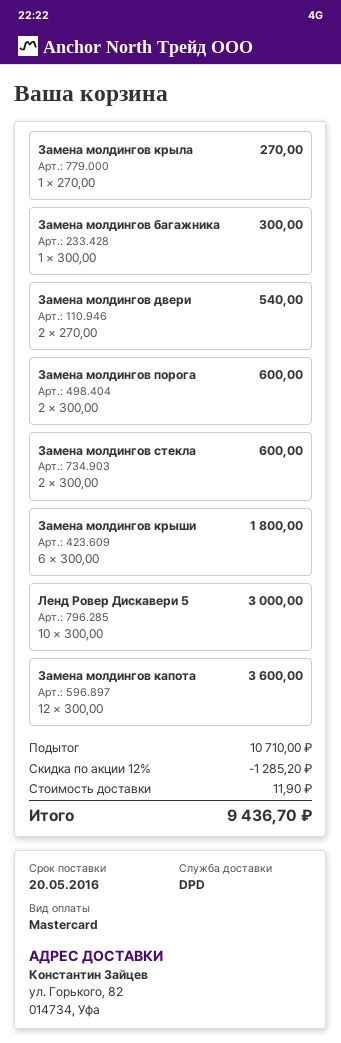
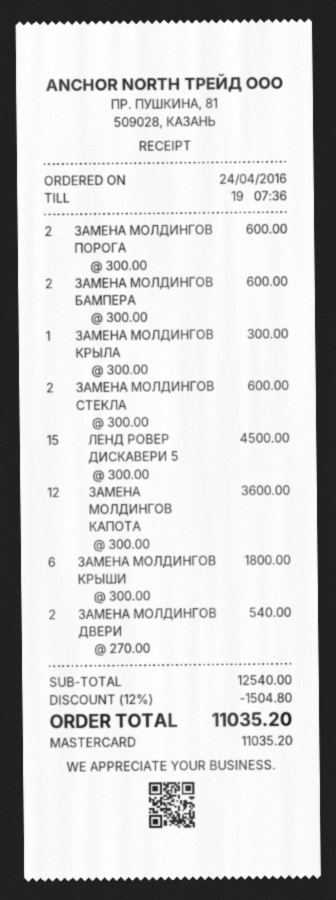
Замена молдингов крыла: 1 x 270.00 = 270.00 -> 1 x 300.00 = 300.00
Замена молдингов багажника: 1 x 300.00 = 300.00 -> none
Ленд Ровер Дискавери 5: 10 x 300.00 = 3000.00 -> 15 x 300.00 = 4500.00
ЗАМЕНА МОЛДИНГОВ БАМПЕРА: none -> 2 x 300.00 = 600.00
subtotal: 10710.00 -> 12540.00
discount: 12% = 1285.20 -> 12% = 1504.80
shipping: 11.90 -> none
total: 9436.70 -> 11035.20

